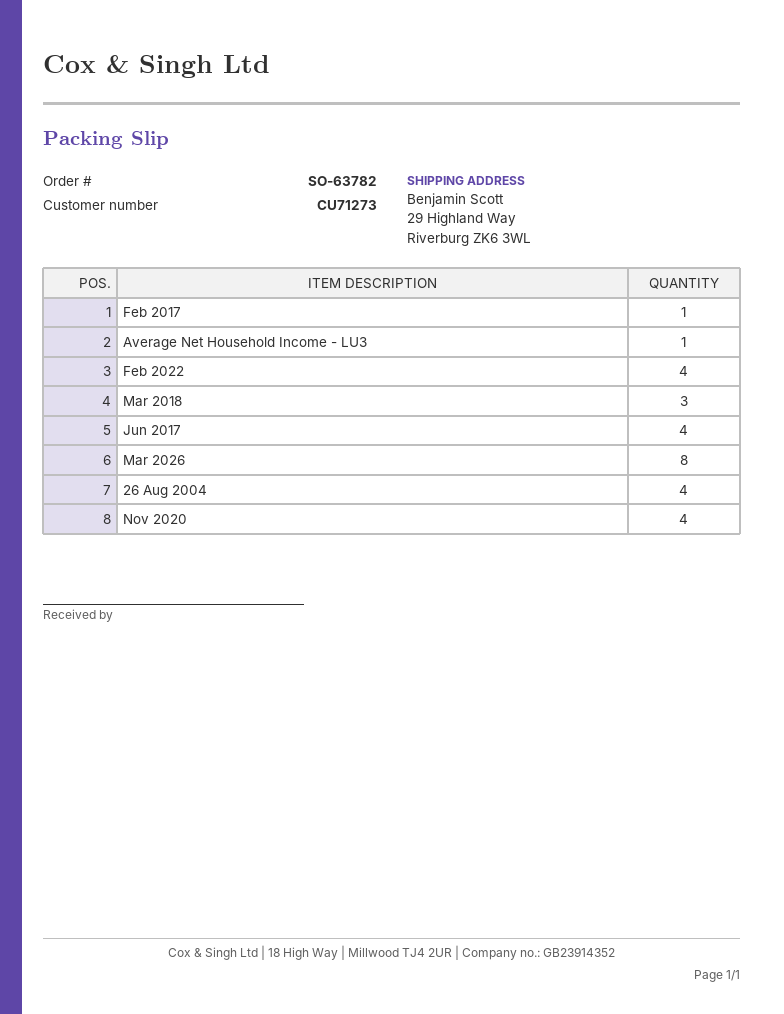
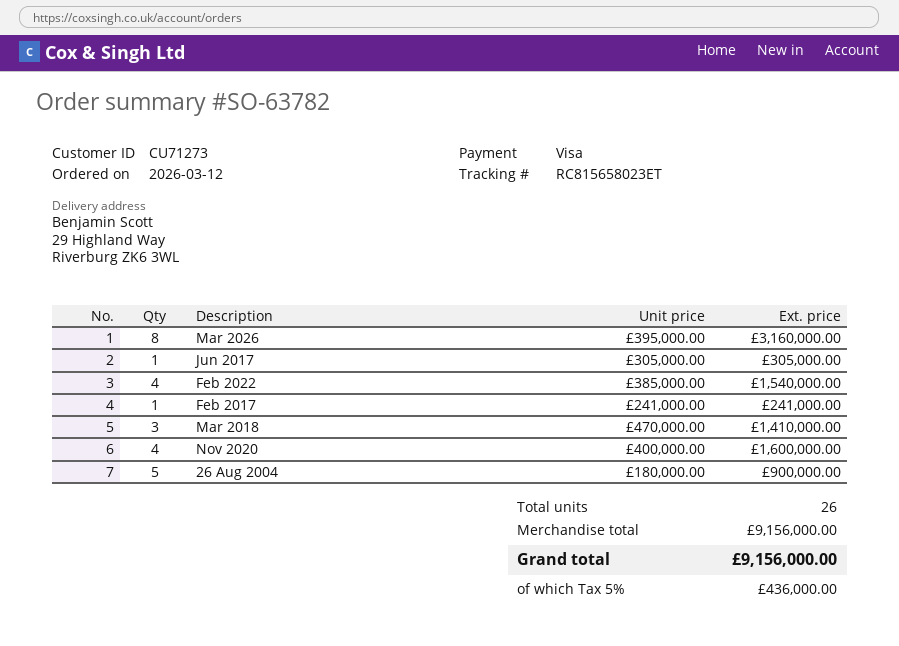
Average Net Household Income - LU3: 1 -> none
Jun 2017: 4 -> 1
26 Aug 2004: 4 -> 5

